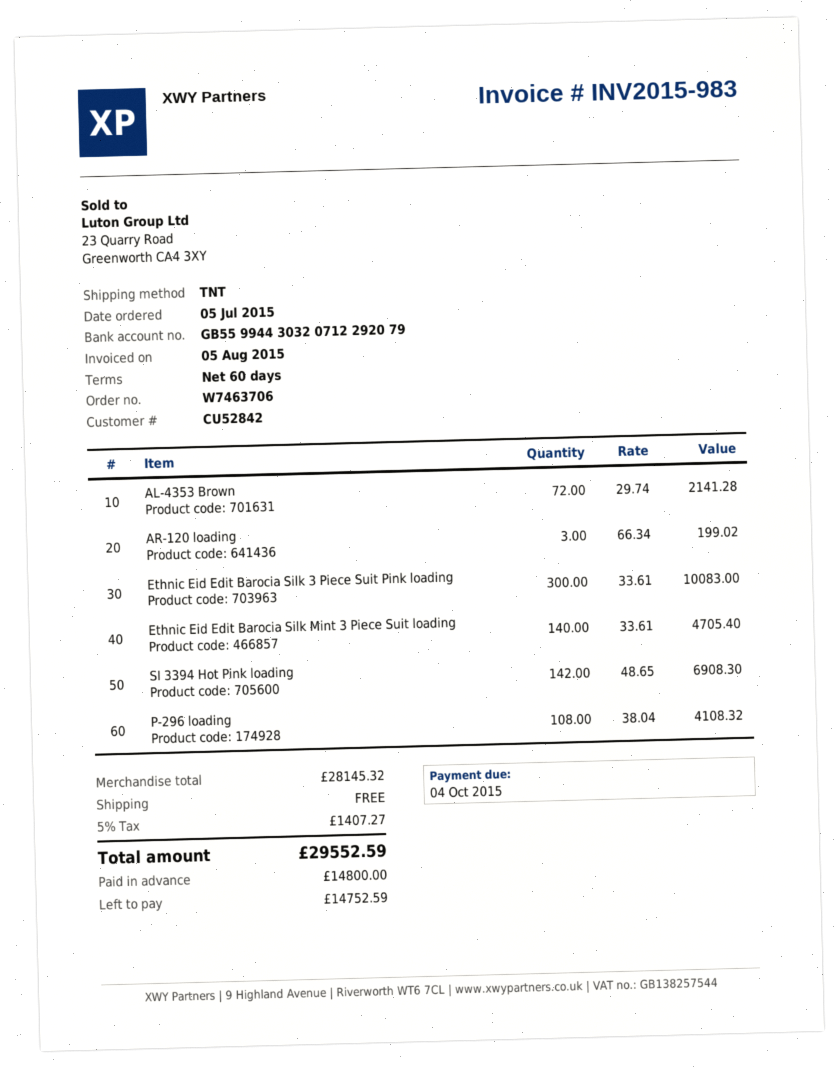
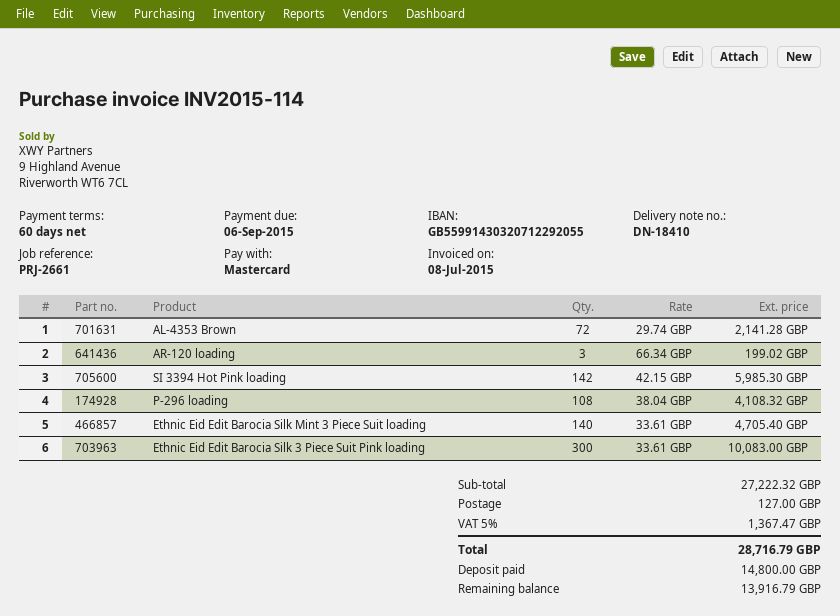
invoice number: INV2015-983 -> INV2015-114
invoice date: 2015-08-05 -> 2015-07-08
due date: 2015-10-04 -> 2015-09-06
bank account: GB55994430320712292079 -> GB55991430320712292055
SI 3394 Hot Pink loading: 142 x 48.65 = 6908.30 -> 142 x 42.15 = 5985.30
subtotal: 28145.32 -> 27222.32
shipping: 0.00 -> 127.00
tax: 5% = 1407.27 -> 5% = 1367.47
total: 29552.59 -> 28716.79
balance: 14752.59 -> 13916.79

